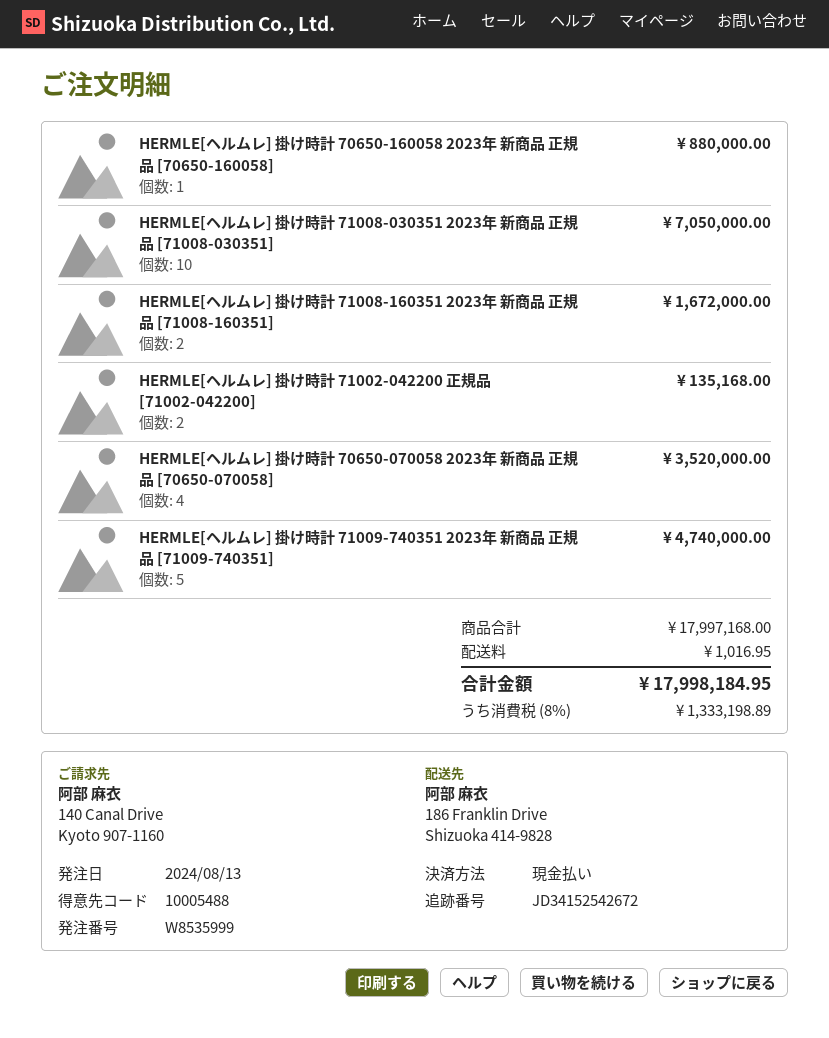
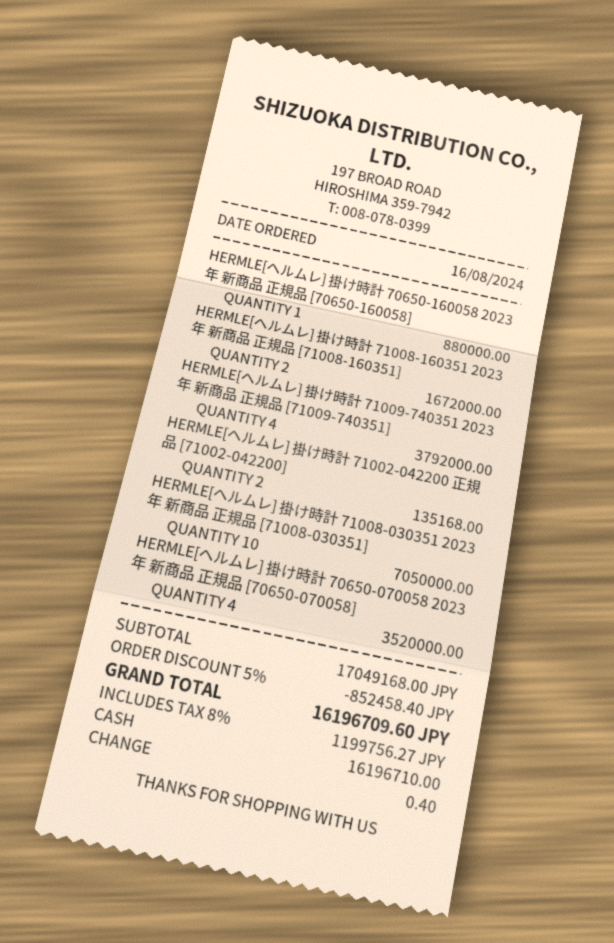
order date: 2024-08-13 -> 2024-08-16
HERMLE[ヘルムレ] 掛け時計 71009-740351 2023年 新商品 正規品 [71009-740351]: 5 for 4740000.00 -> 4 for 3792000.00
subtotal: 17997168.00 -> 17049168.00
discount: none -> 5% = 852458.40
shipping: 1016.95 -> none
tax: 8% = 1333198.89 -> 8% = 1199756.27
total: 17998184.95 -> 16196709.60

